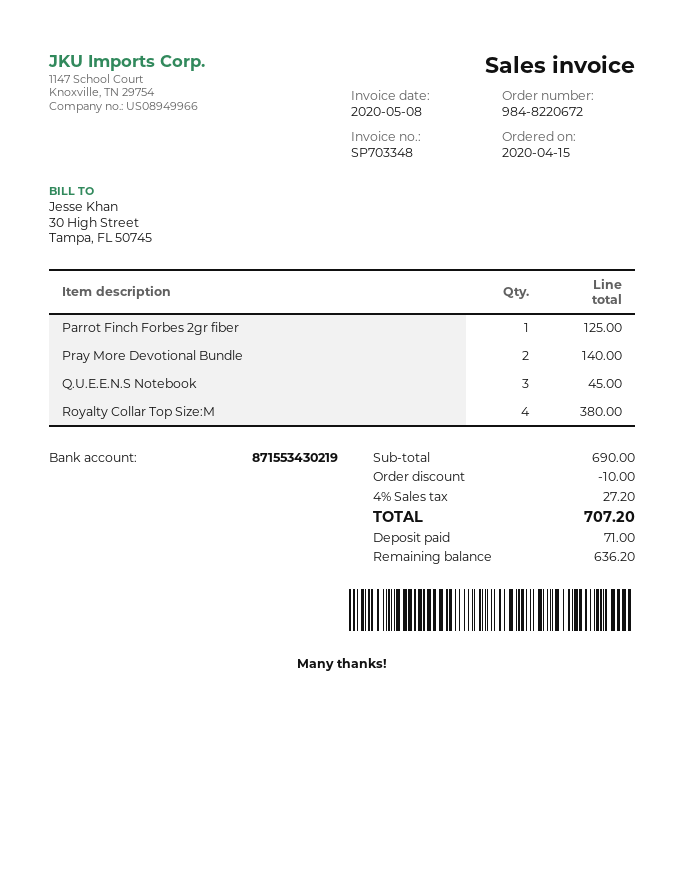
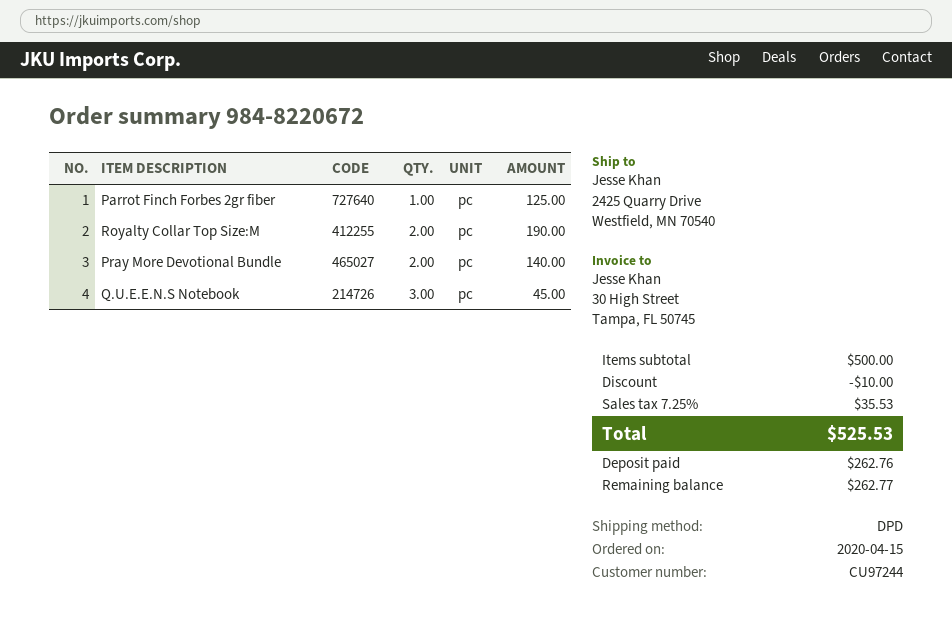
Royalty Collar Top Size:M: 4 for 380.00 -> 2 for 190.00
subtotal: 690.00 -> 500.00
tax: 4% = 27.20 -> 7.25% = 35.53
total: 707.20 -> 525.53
deposit: 71.00 -> 262.76
balance: 636.20 -> 262.77

